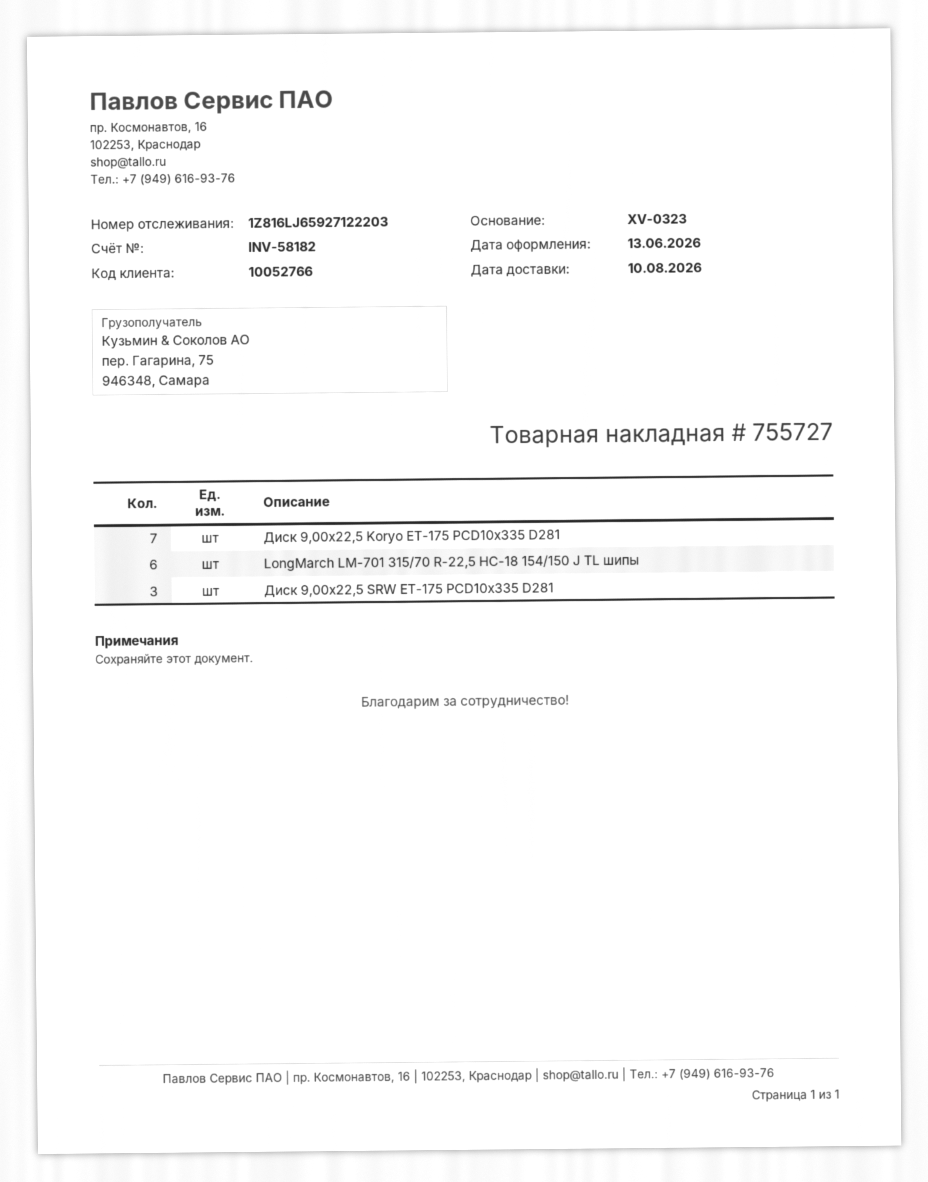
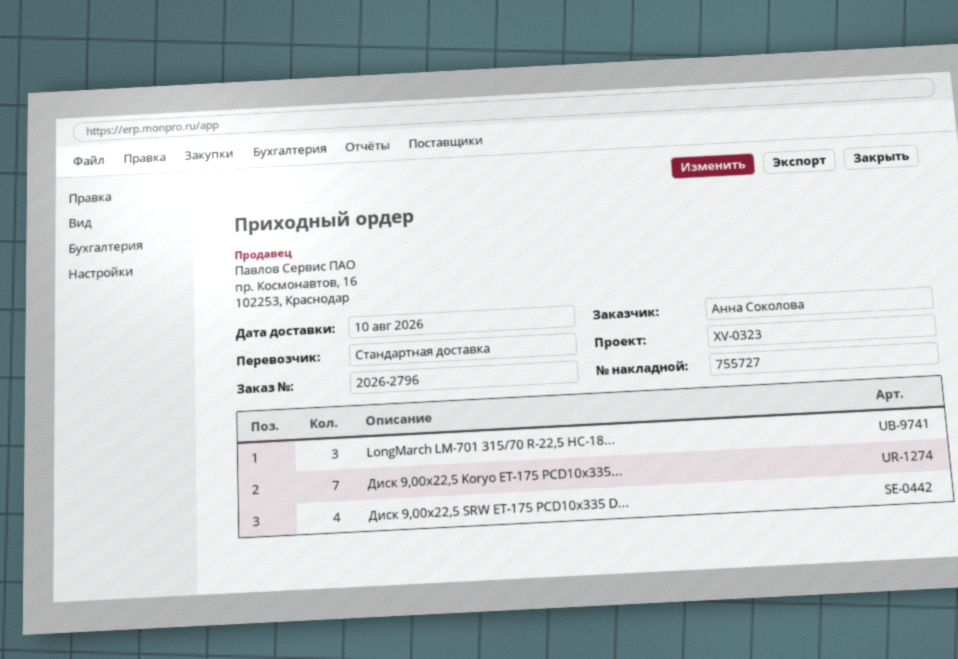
LongMarch LM-701 315/70 R-22,5 НС-18 154/150 J TL шипы: 6 -> 3
Диск 9,00х22,5 SRW ЕТ-175 PCD10x335 D281: 3 -> 4

